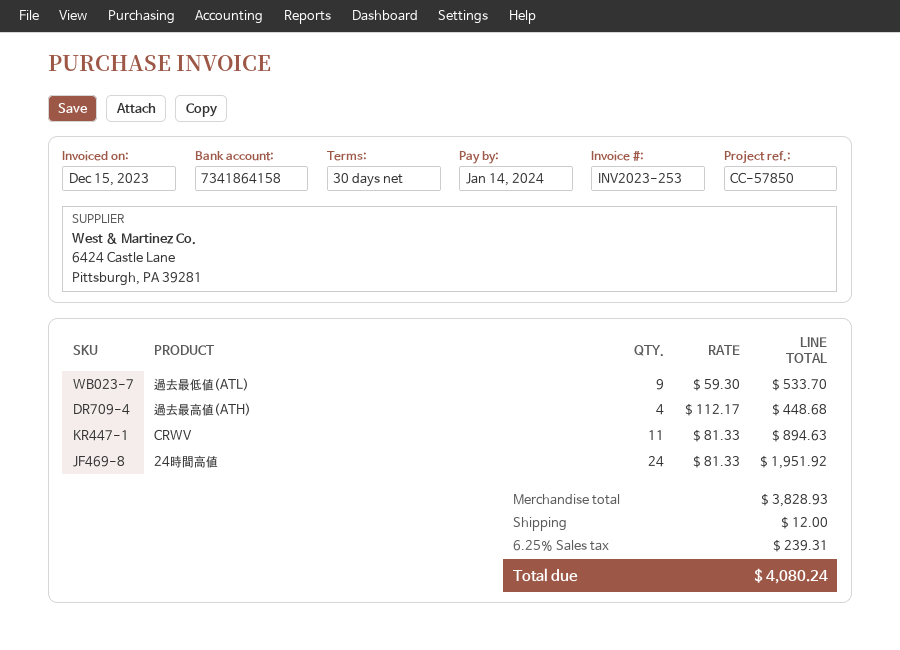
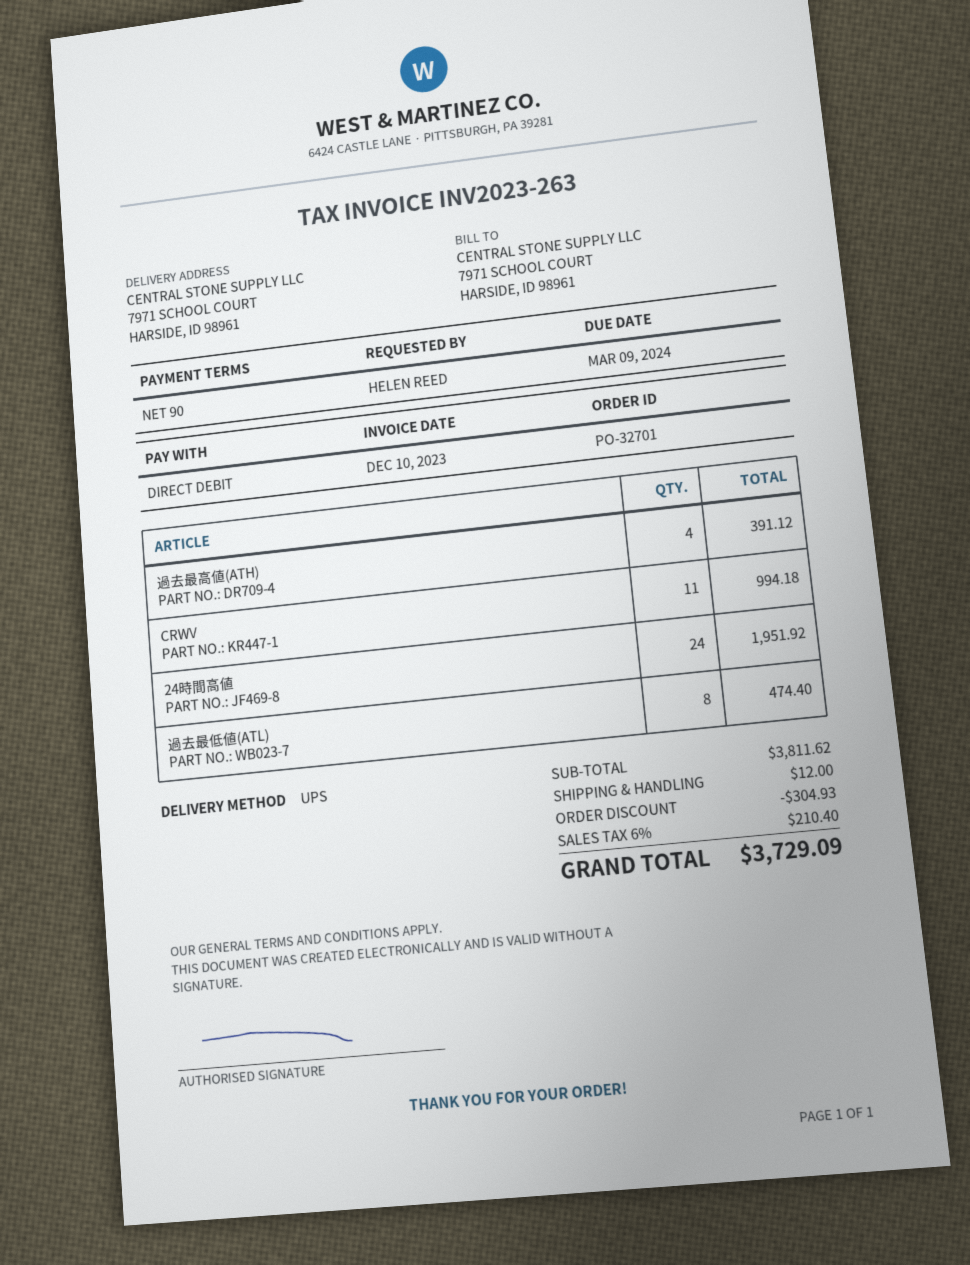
invoice number: INV2023-253 -> INV2023-263
invoice date: 2023-12-15 -> 2023-12-10
payment terms: 30 days -> 90 days
due date: 2024-01-14 -> 2024-03-09
過去最低値(ATL): 9 for 533.70 -> 8 for 474.40
過去最高値(ATH): 4 for 448.68 -> 4 for 391.12
CRWV: 11 for 894.63 -> 11 for 994.18
subtotal: 3828.93 -> 3811.62
discount: none -> 304.93
tax: 6.25% = 239.31 -> 6% = 210.40
total: 4080.24 -> 3729.09

